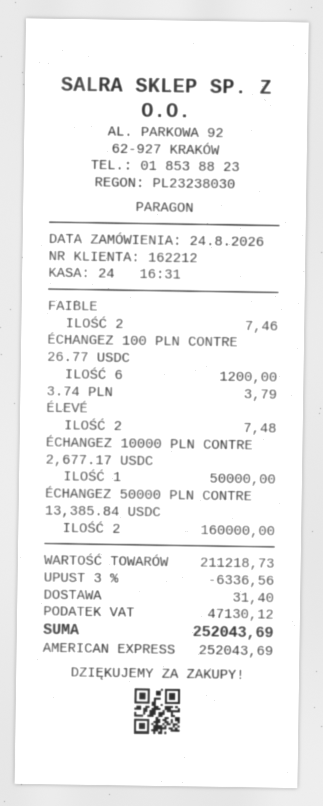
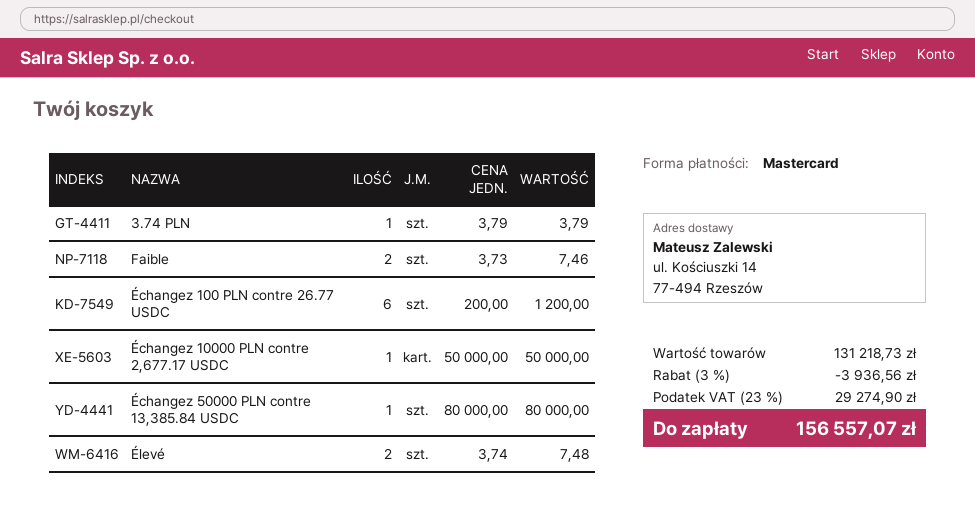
payment method: American Express -> Mastercard
ÉCHANGEZ 50000 PLN CONTRE 13,385.84 USDC: 2 for 160000.00 -> 1 for 80000.00
subtotal: 211218.73 -> 131218.73
discount: 3% = 6336.56 -> 3% = 3936.56
shipping: 31.40 -> none
tax: 47130.12 -> 29274.90
total: 252043.69 -> 156557.07

